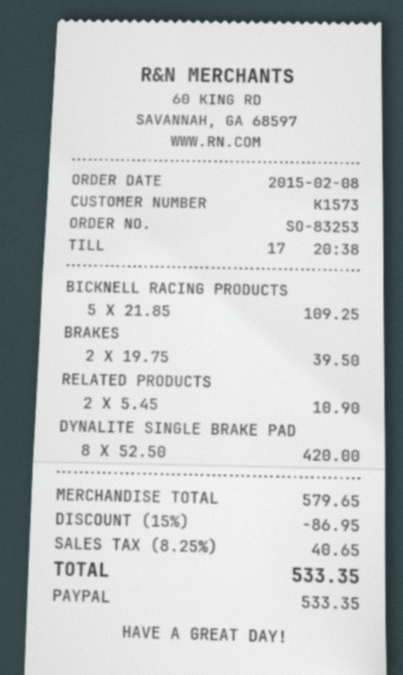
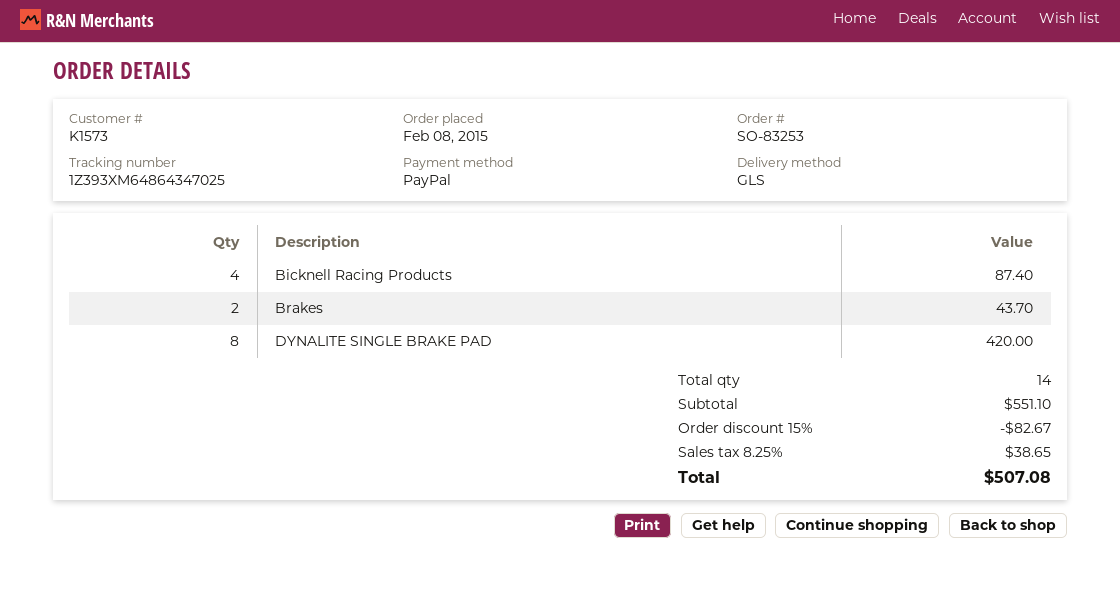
BICKNELL RACING PRODUCTS: 5 for 109.25 -> 4 for 87.40
BRAKES: 2 for 39.50 -> 2 for 43.70
RELATED PRODUCTS: 2 for 10.90 -> none
subtotal: 579.65 -> 551.10
discount: 15% = 86.95 -> 15% = 82.67
tax: 8.25% = 40.65 -> 8.25% = 38.65
total: 533.35 -> 507.08

